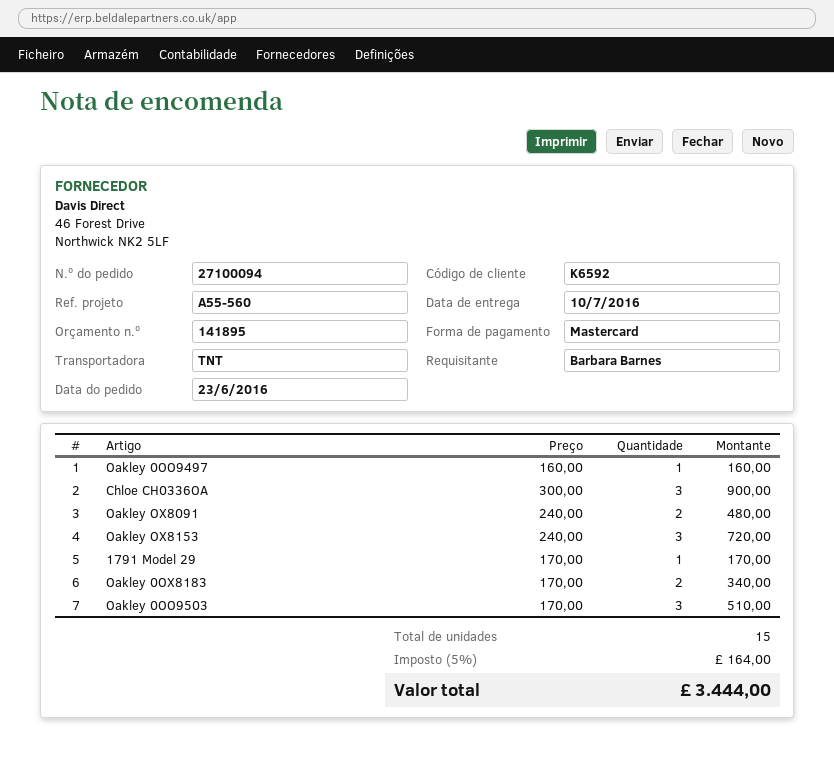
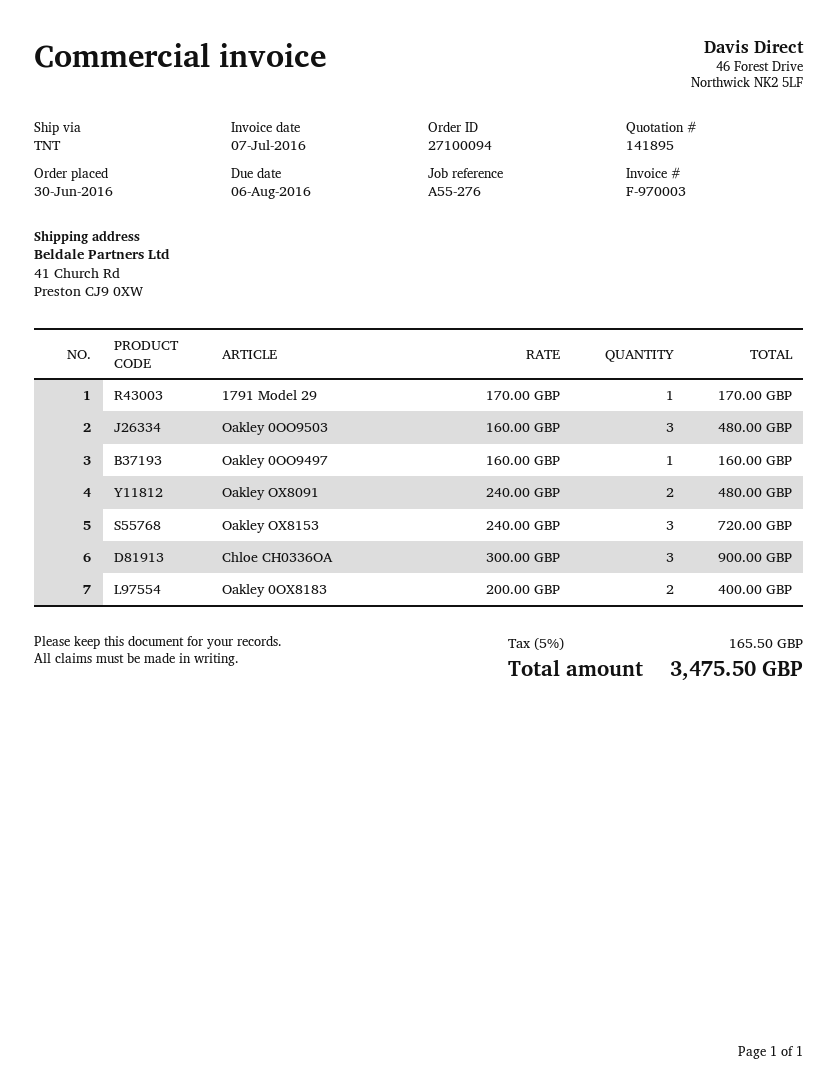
order date: 2016-06-23 -> 2016-06-30
reference: A55-560 -> A55-276
Oakley 0OX8183: 2 x 170.00 = 340.00 -> 2 x 200.00 = 400.00
Oakley 0OO9503: 3 x 170.00 = 510.00 -> 3 x 160.00 = 480.00
tax: 5% = 164.00 -> 5% = 165.50
total: 3444.00 -> 3475.50

